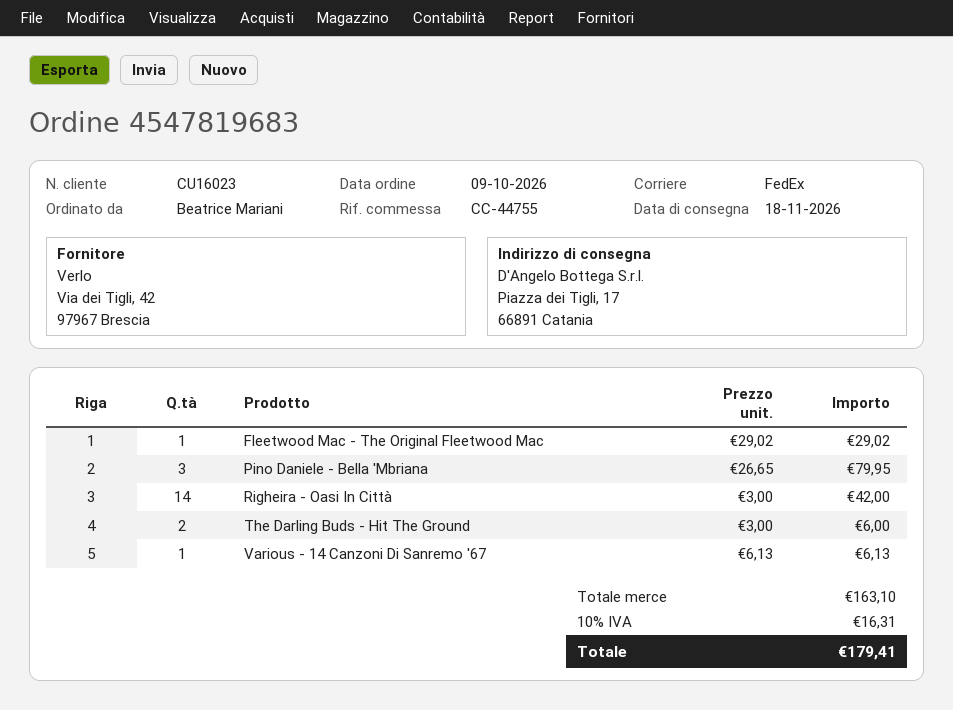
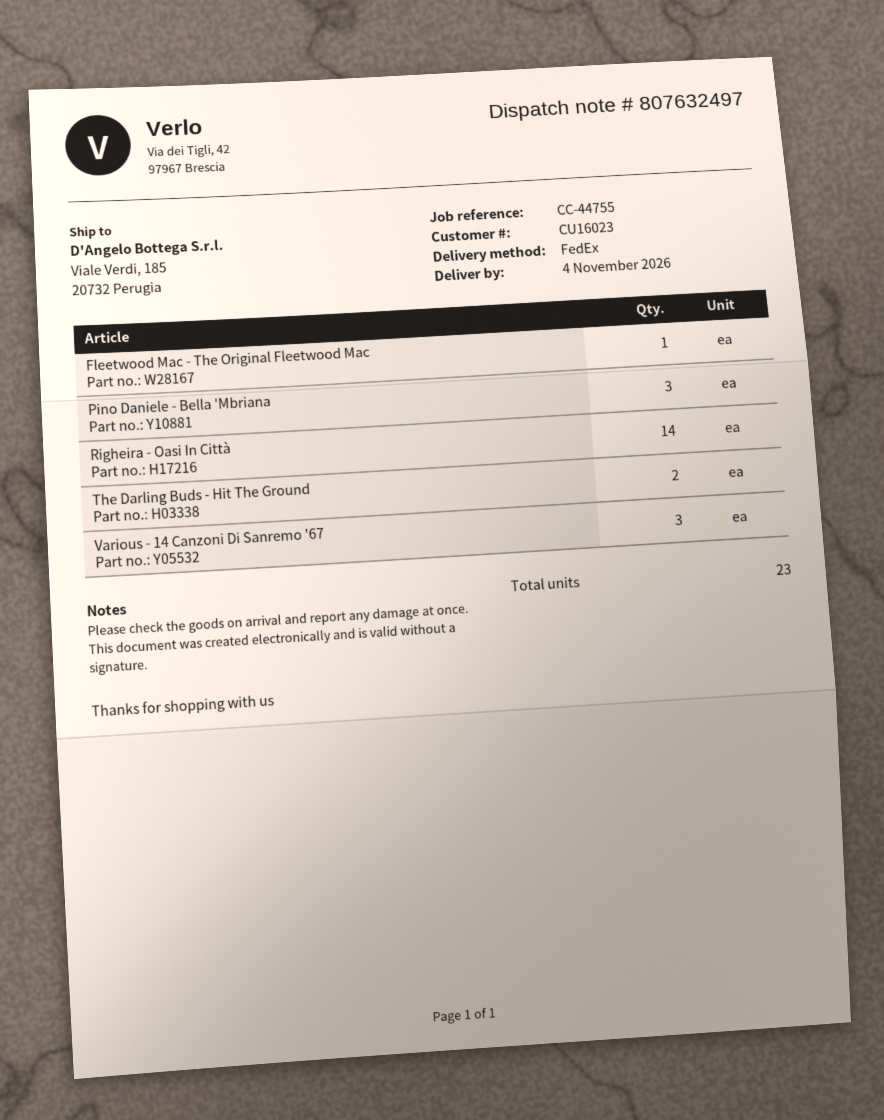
delivery date: 2026-11-18 -> 2026-11-04
ship to: Piazza dei Tigli, 17, 66891 Catania -> Viale Verdi, 185, 20732 Perugia
Various - 14 Canzoni Di Sanremo '67: 1 -> 3

